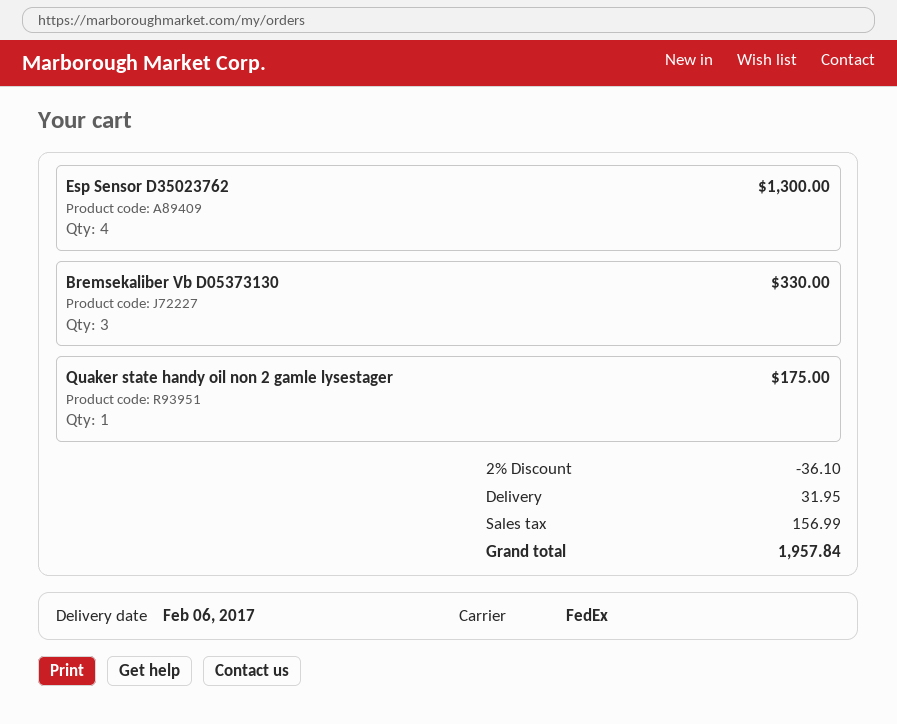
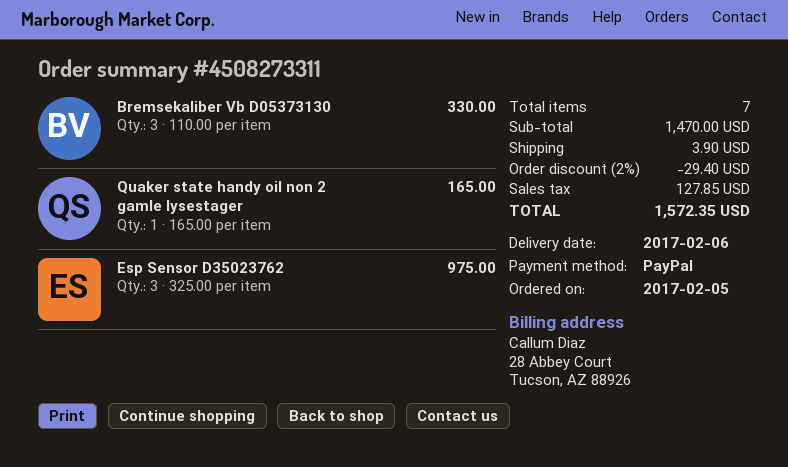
Esp Sensor D35023762: 4 for 1300.00 -> 3 for 975.00
Quaker state handy oil non 2 gamle lysestager: 1 for 175.00 -> 1 for 165.00
discount: 2% = 36.10 -> 2% = 29.40
shipping: 31.95 -> 3.90
tax: 156.99 -> 127.85
total: 1957.84 -> 1572.35

